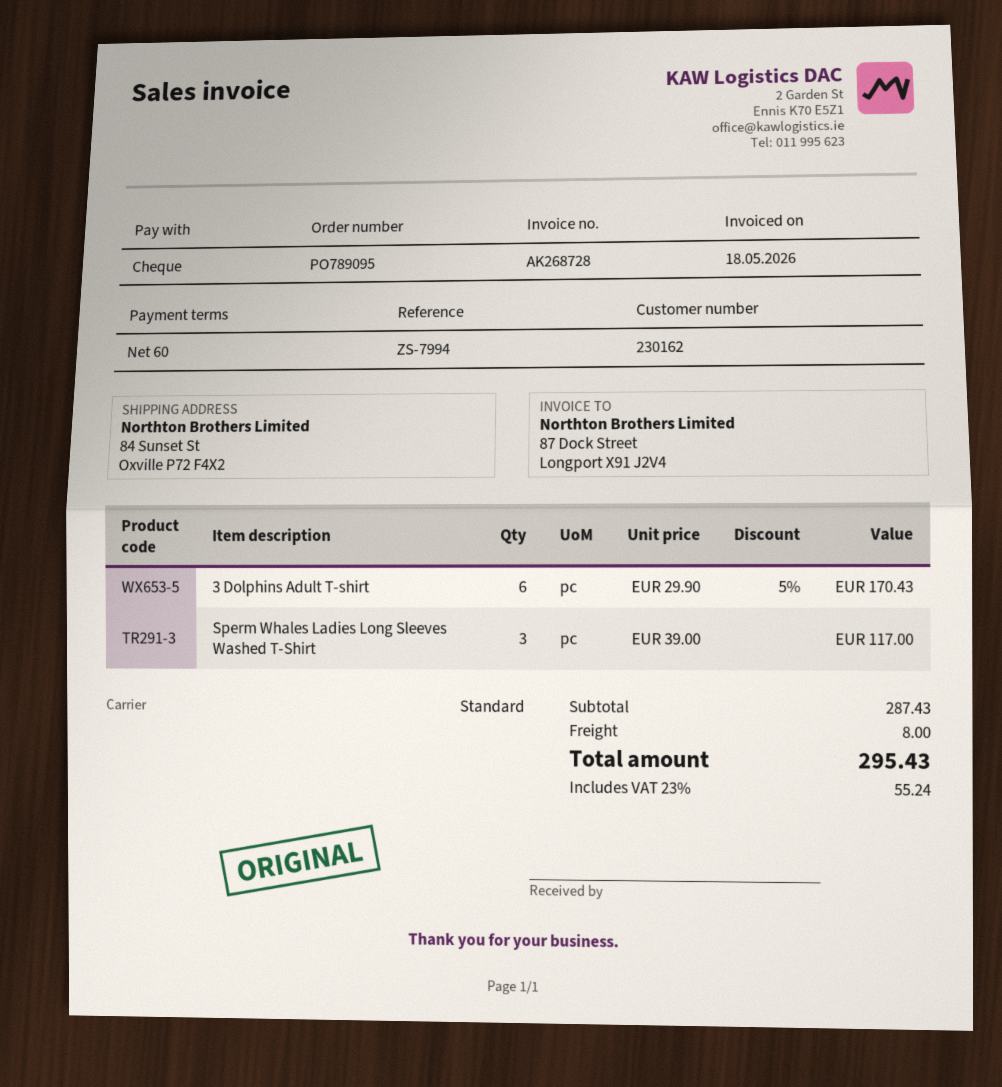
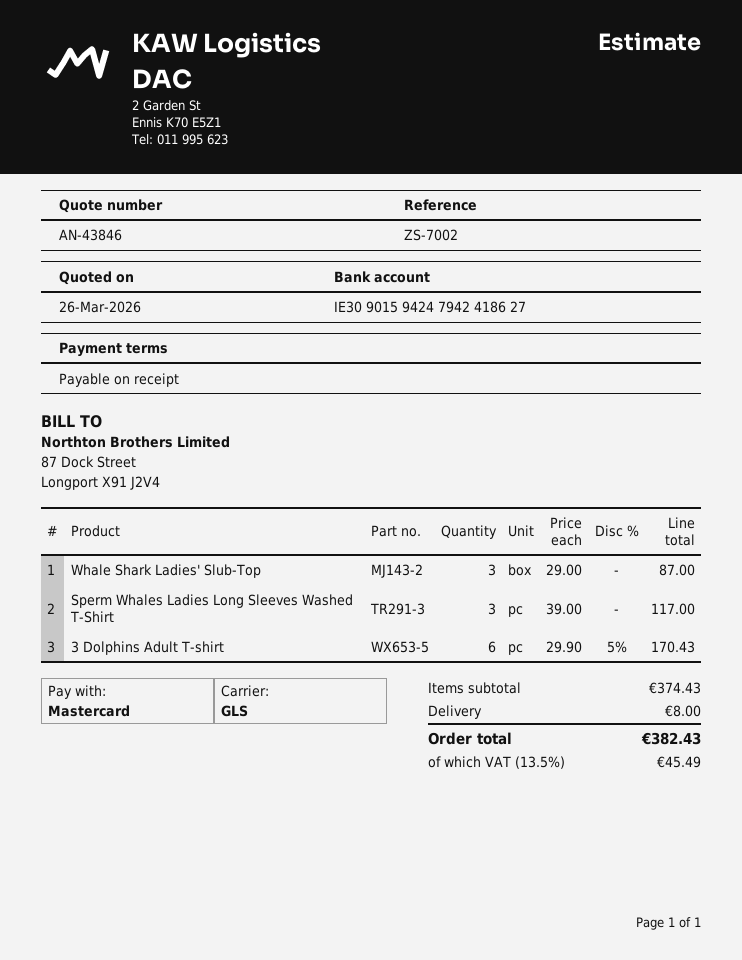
payment terms: 60 days -> on receipt
reference: ZS-7994 -> ZS-7002
payment method: cheque -> Mastercard
shipping method: standard -> GLS
Whale Shark Ladies' Slub-Top: none -> 3 x 29.00 = 87.00
subtotal: 287.43 -> 374.43
tax: 23% = 55.24 -> 13.5% = 45.49
total: 295.43 -> 382.43

